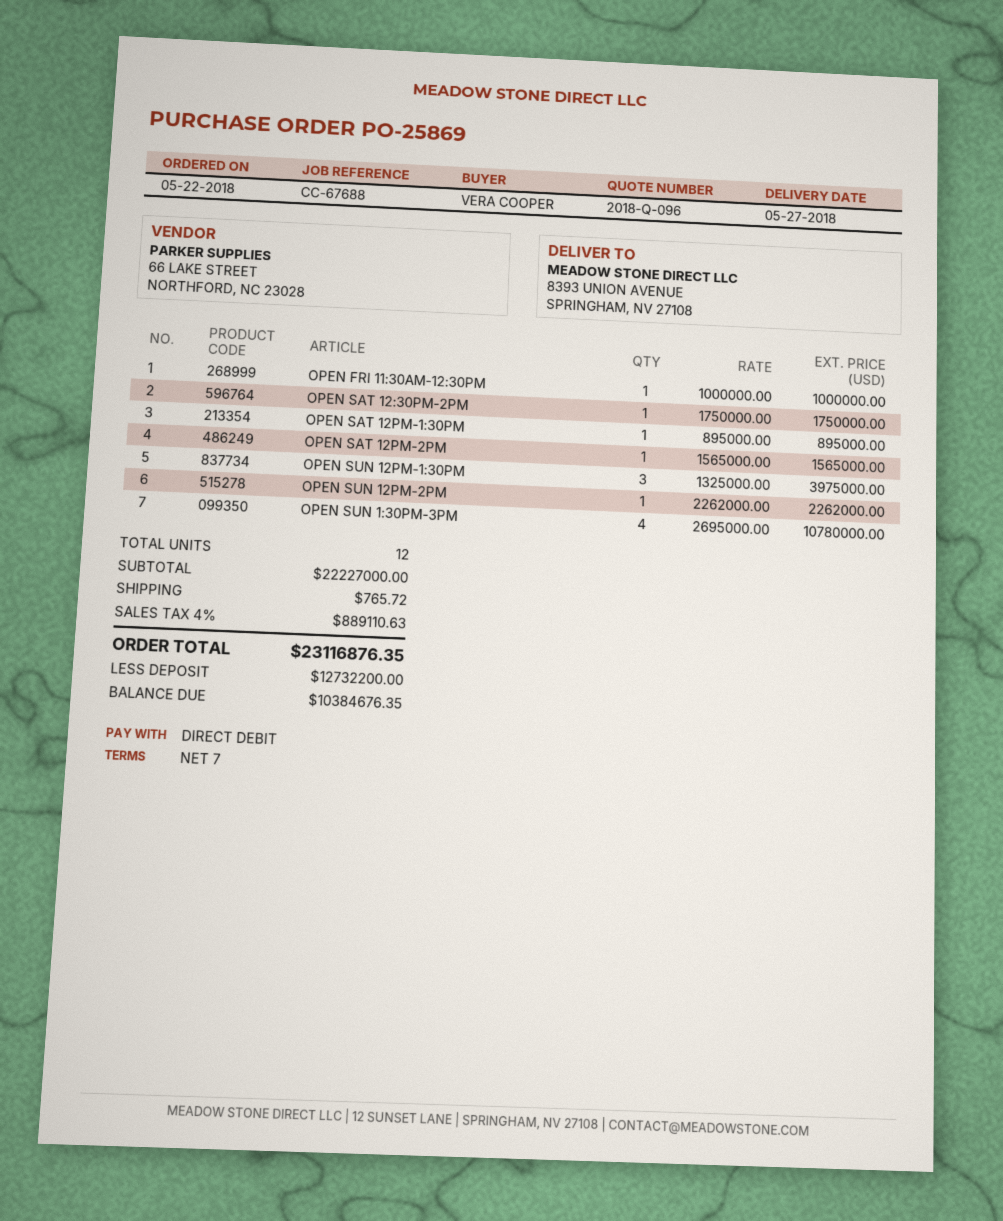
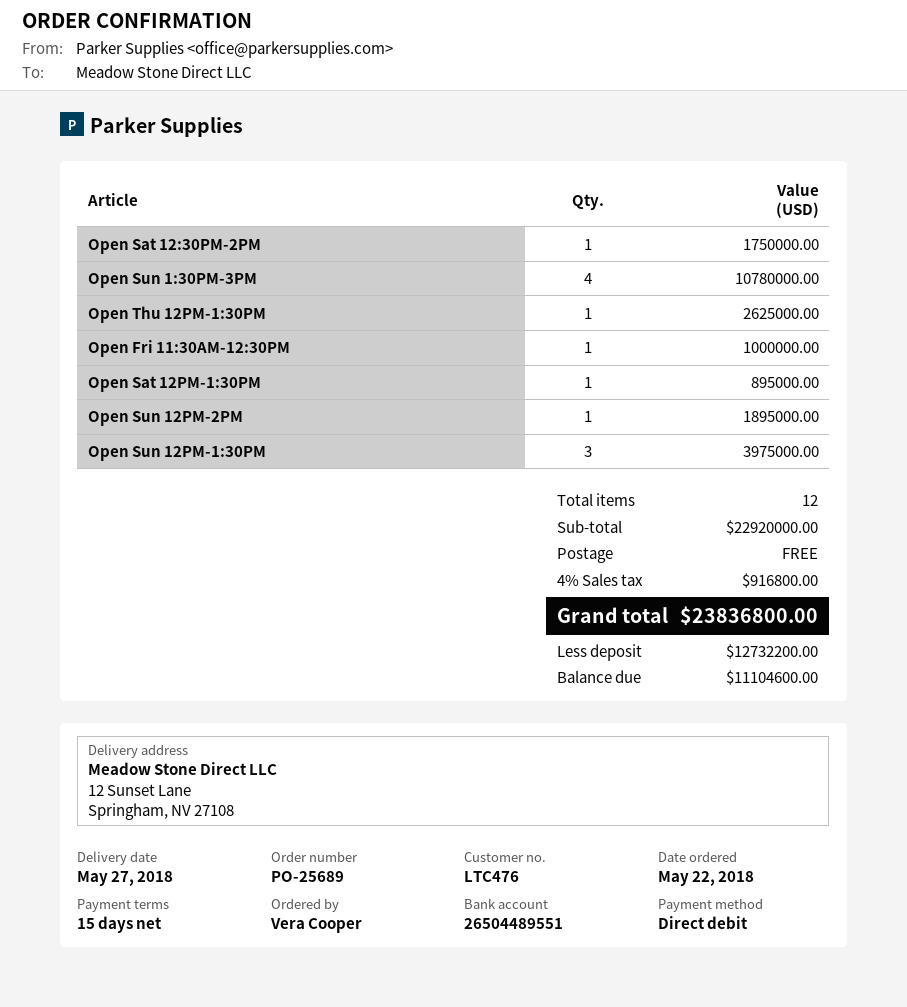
order number: PO-25869 -> PO-25689
payment terms: 7 days -> 15 days
ship to: 8393 UNION AVENUE, SPRINGHAM, NV 27108 -> 12 Sunset Lane, Springham, NV 27108
OPEN SAT 12PM-2PM: 1 for 1565000.00 -> none
OPEN SUN 12PM-2PM: 1 for 2262000.00 -> 1 for 1895000.00
Open Thu 12PM-1:30PM: none -> 1 for 2625000.00
subtotal: 22227000.00 -> 22920000.00
shipping: 765.72 -> 0.00
tax: 4% = 889110.63 -> 4% = 916800.00
total: 23116876.35 -> 23836800.00
balance: 10384676.35 -> 11104600.00

